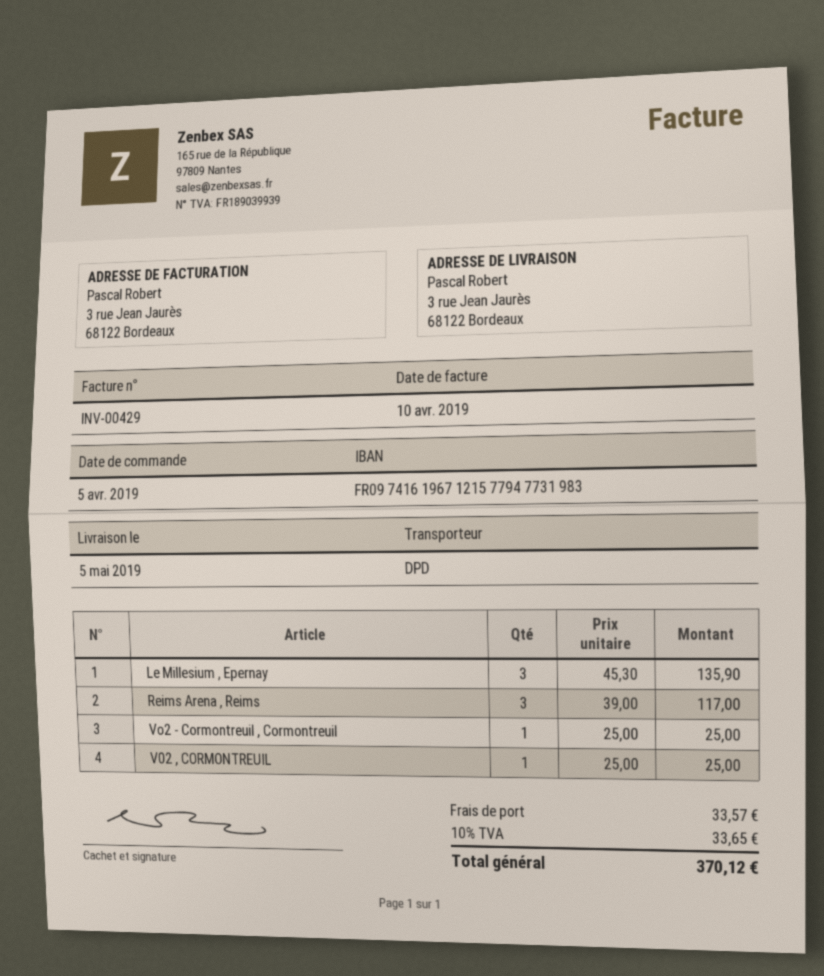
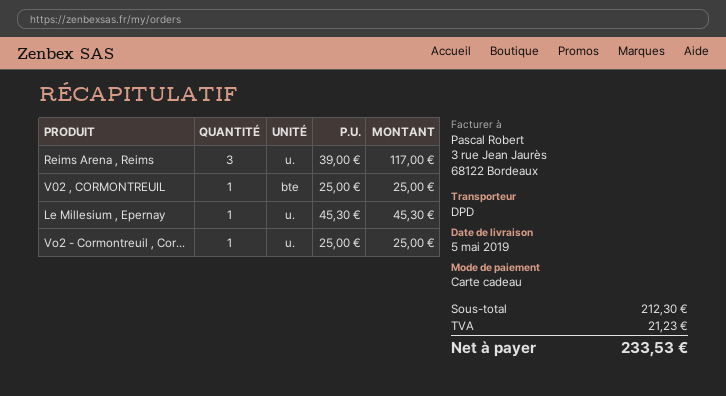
Le Millesium , Epernay: 3 x 45.30 = 135.90 -> 1 x 45.30 = 45.30
shipping: 33.57 -> none
tax: 33.65 -> 21.23
total: 370.12 -> 233.53

